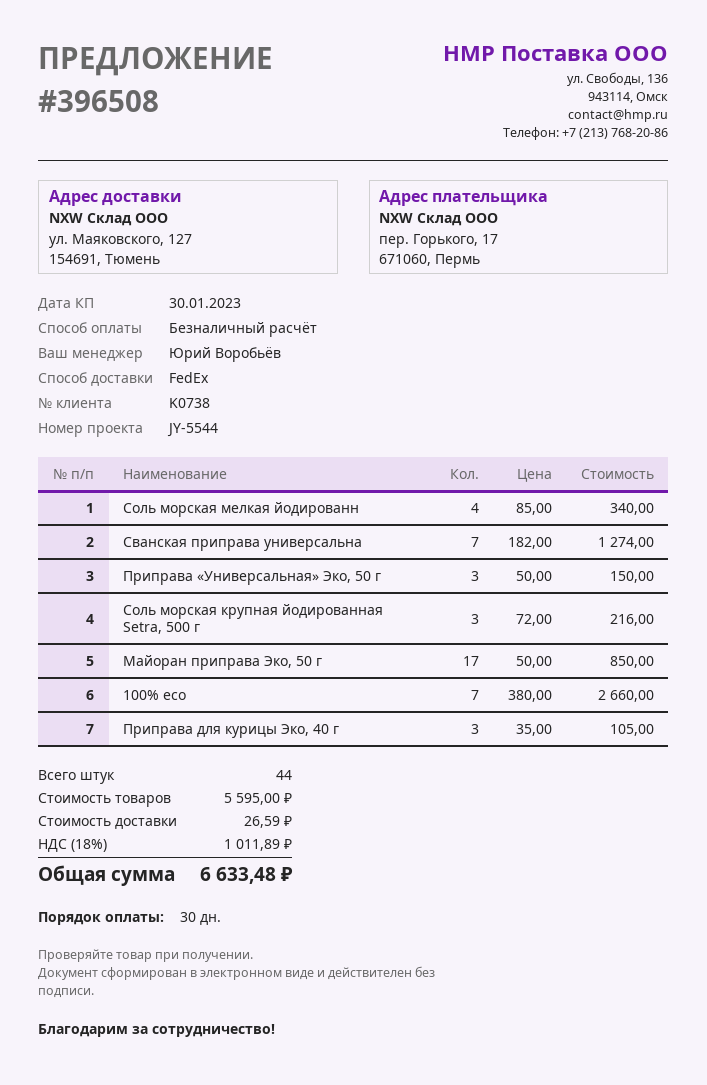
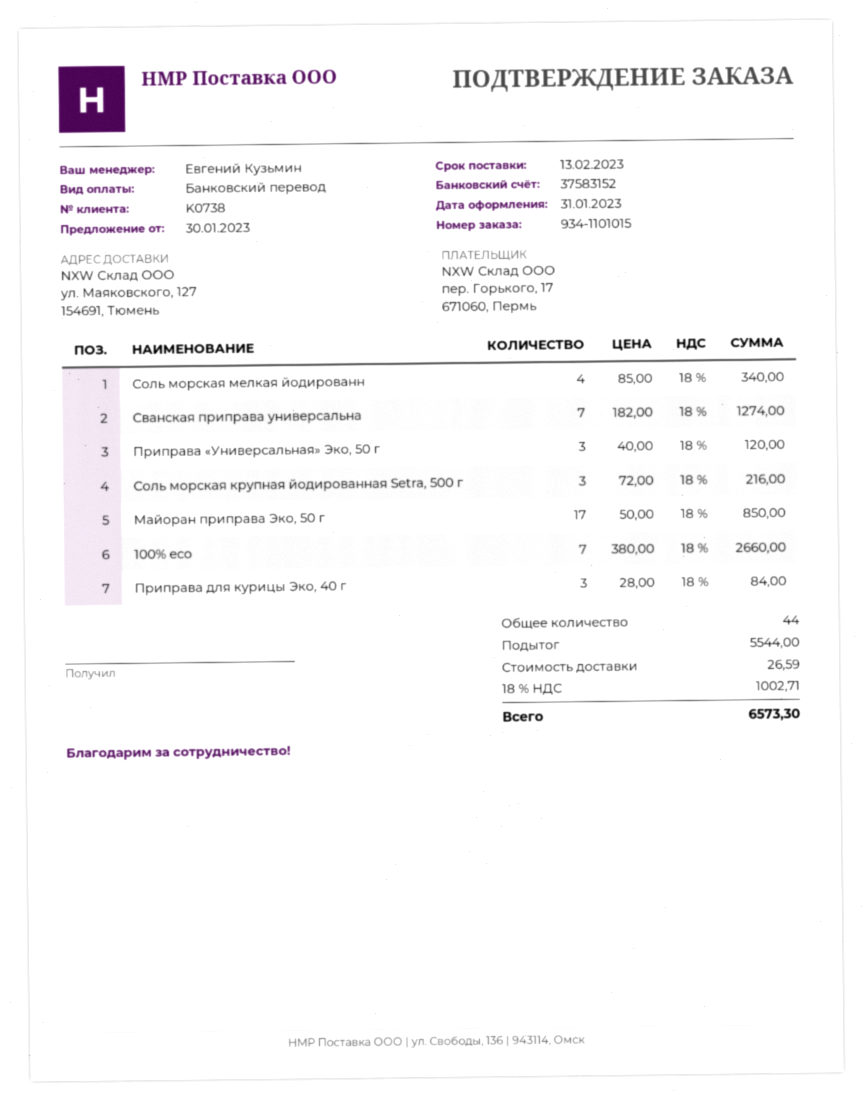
sales rep: Юрий Воробьёв -> Евгений Кузьмин
Приправа «Универсальная» Эко, 50 г: 3 x 50.00 = 150.00 -> 3 x 40.00 = 120.00
Приправа для курицы Эко, 40 г: 3 x 35.00 = 105.00 -> 3 x 28.00 = 84.00
subtotal: 5595.00 -> 5544.00
tax: 18% = 1011.89 -> 18% = 1002.71
total: 6633.48 -> 6573.30

